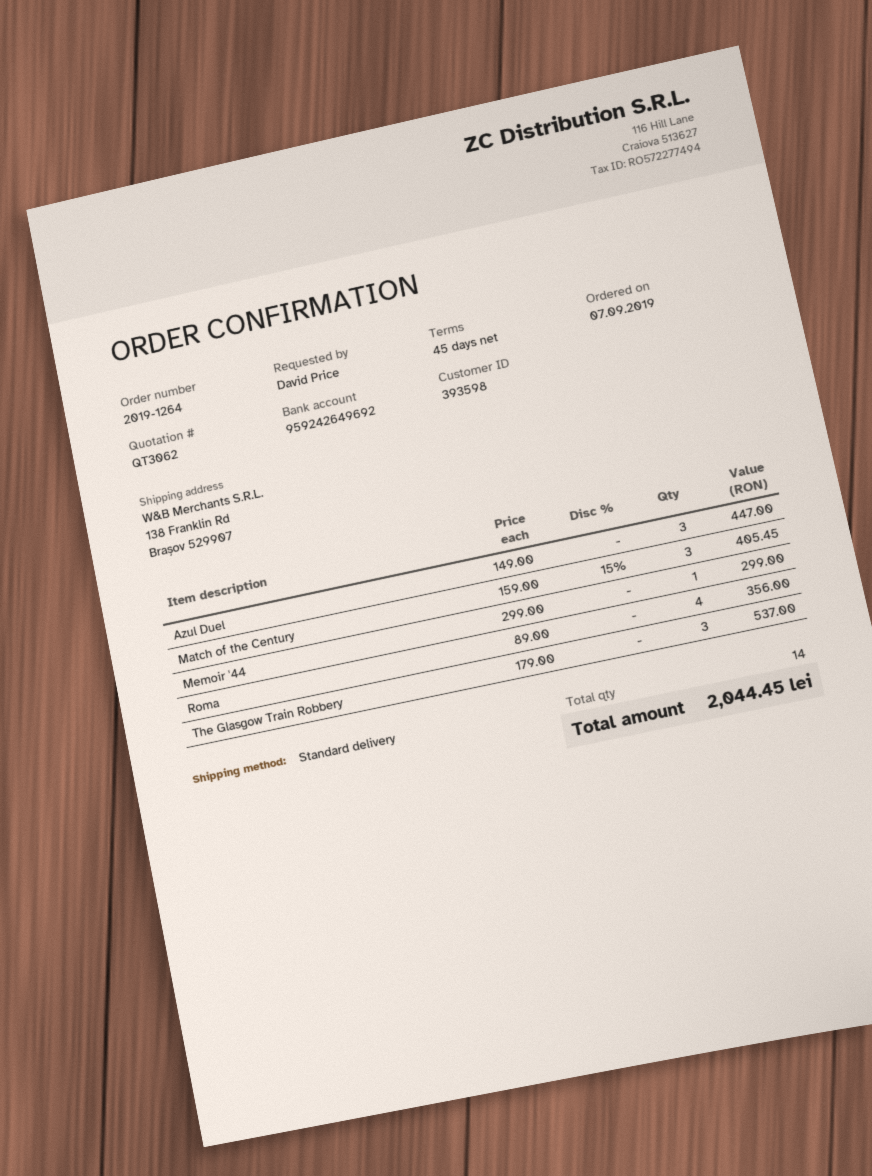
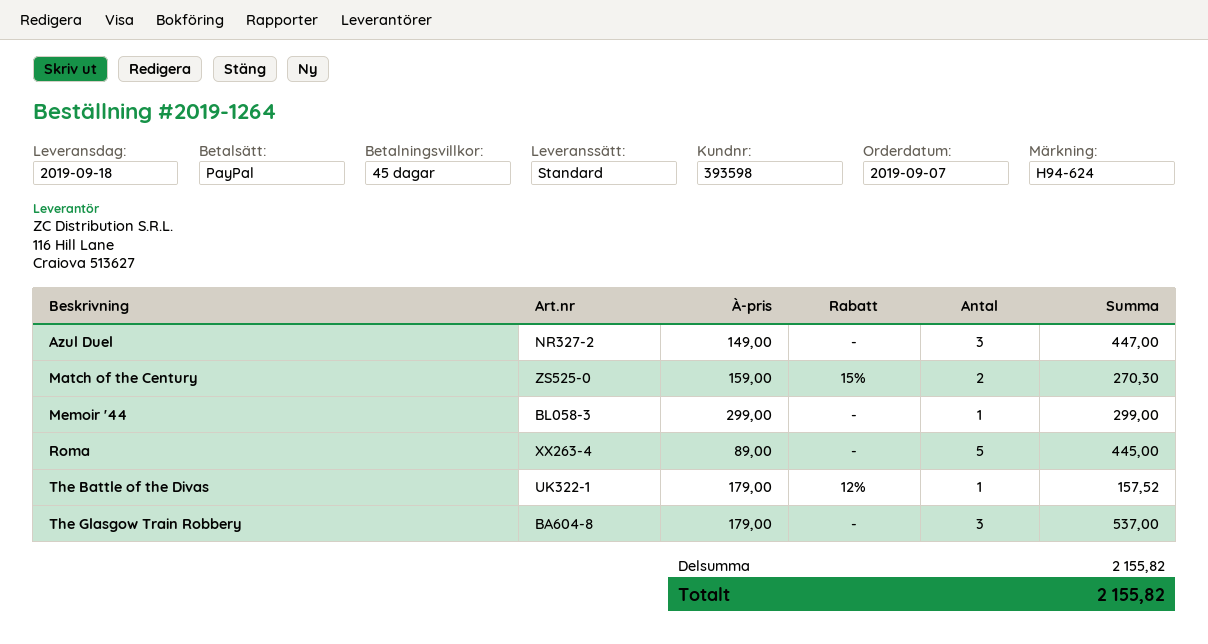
Match of the Century: 3 x 159.00 - 15% = 405.45 -> 2 x 159.00 - 15% = 270.30
Roma: 4 x 89.00 = 356.00 -> 5 x 89.00 = 445.00
The Battle of the Divas: none -> 1 x 179.00 - 12% = 157.52
total: 2044.45 -> 2155.82

